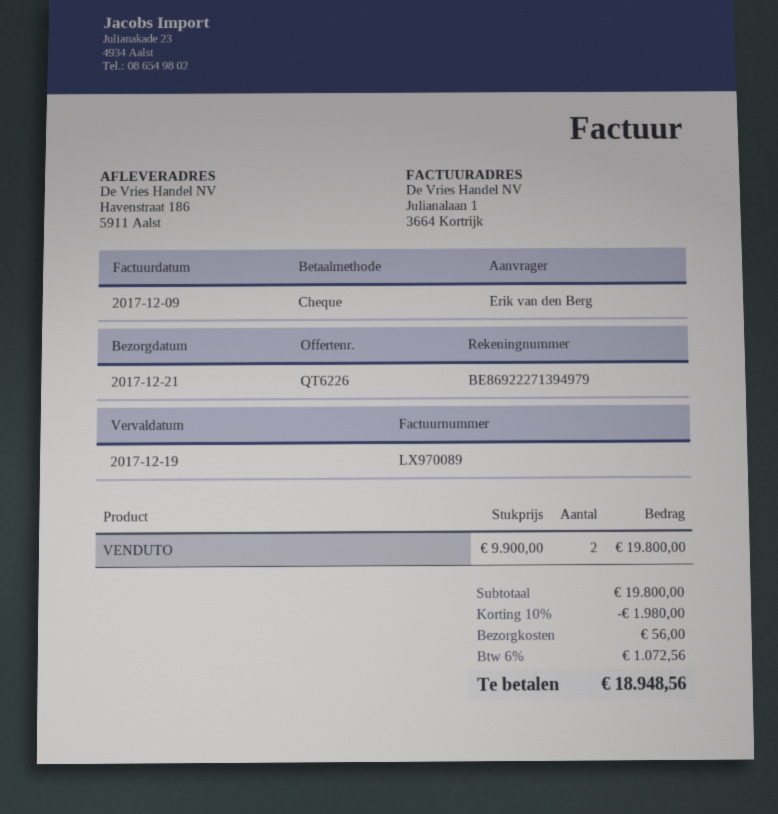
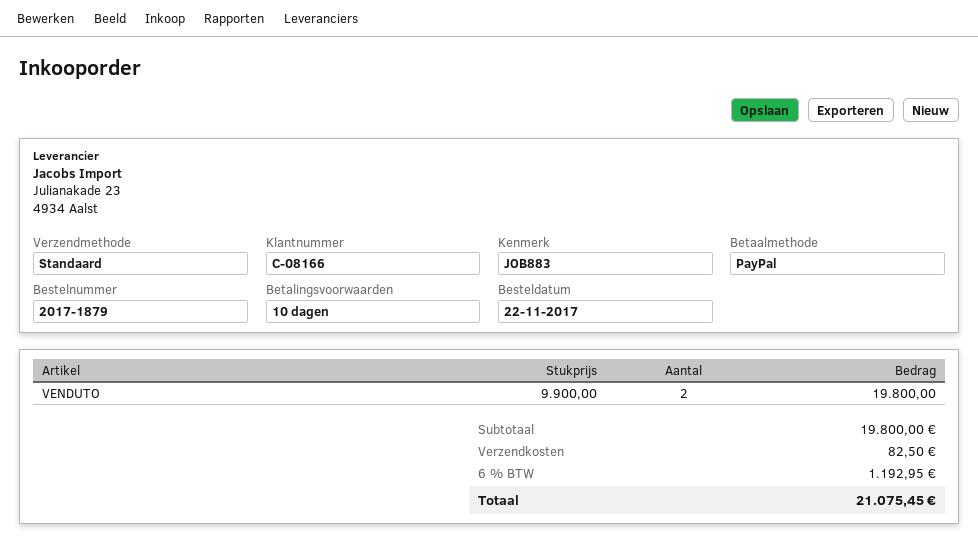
payment method: cheque -> PayPal
discount: 10% = 1980.00 -> none
shipping: 56.00 -> 82.50
tax: 6% = 1072.56 -> 6% = 1192.95
total: 18948.56 -> 21075.45

